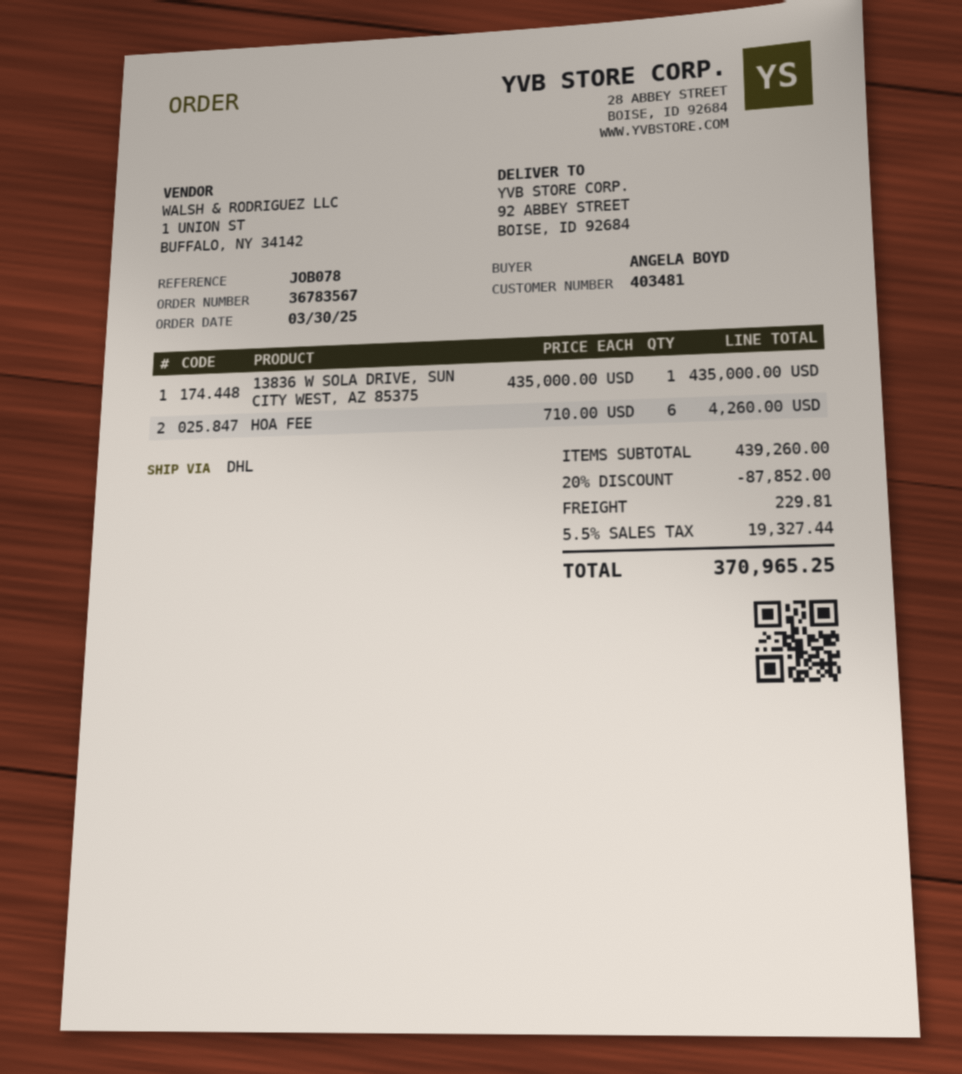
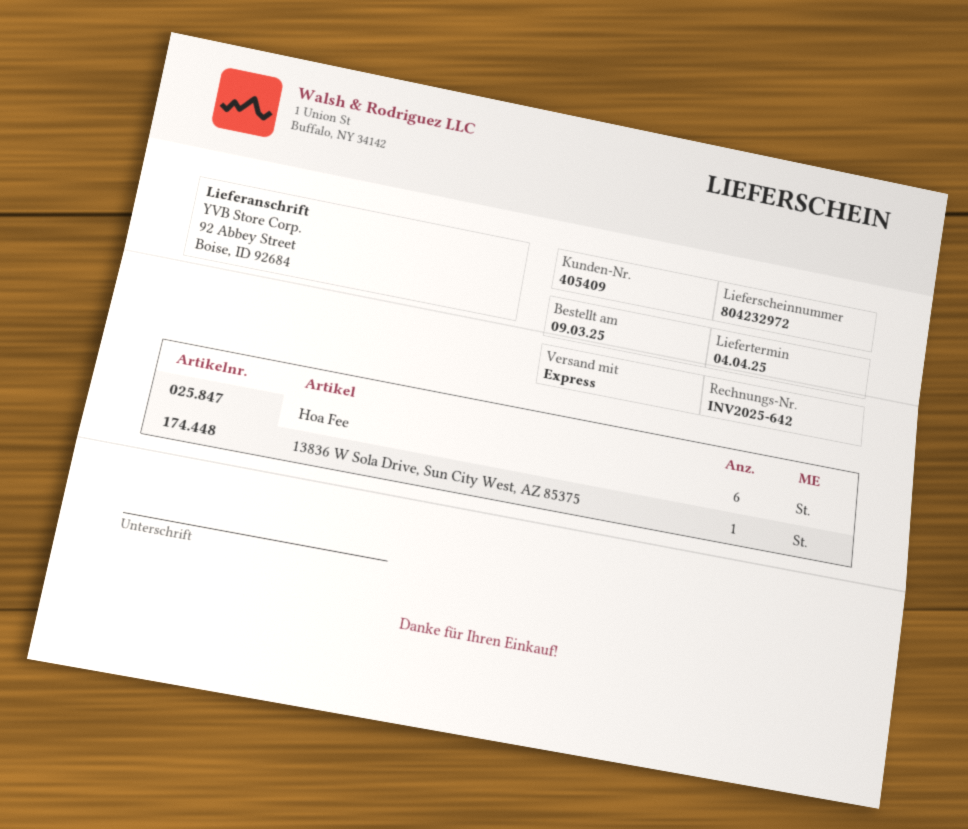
order date: 2025-03-30 -> 2025-03-09
customer number: 403481 -> 405409
shipping method: DHL -> express

